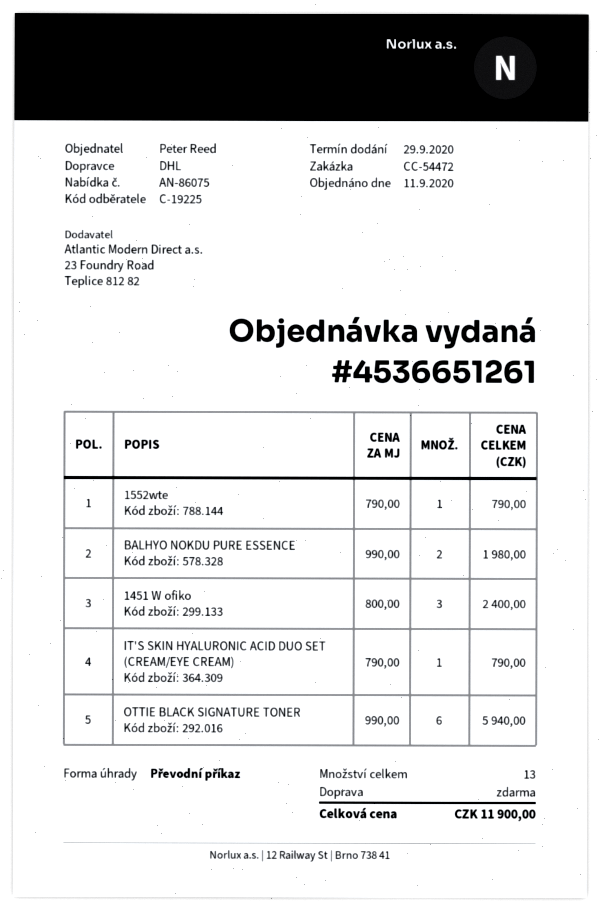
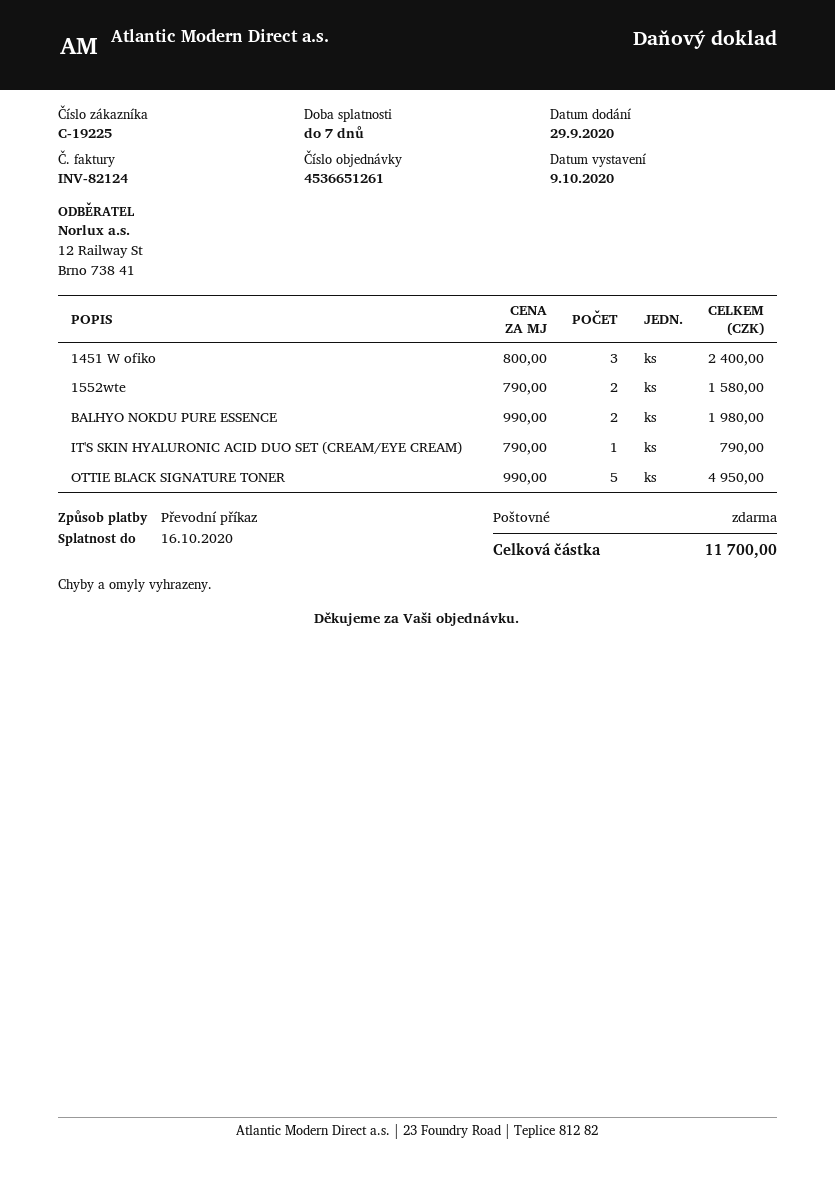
1552wte: 1 x 790.00 = 790.00 -> 2 x 790.00 = 1580.00
OTTIE BLACK SIGNATURE TONER: 6 x 990.00 = 5940.00 -> 5 x 990.00 = 4950.00
total: 11900.00 -> 11700.00

